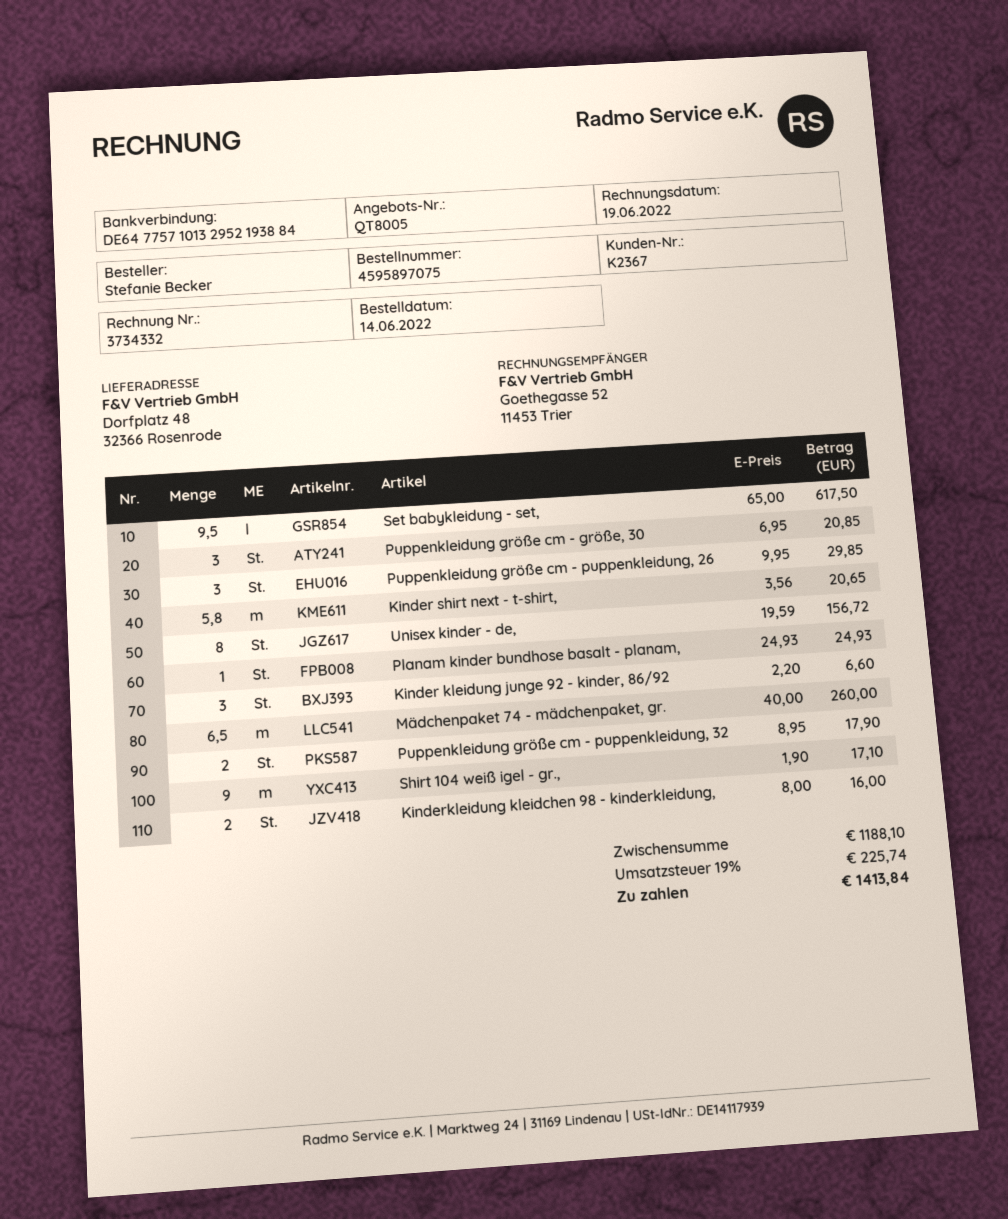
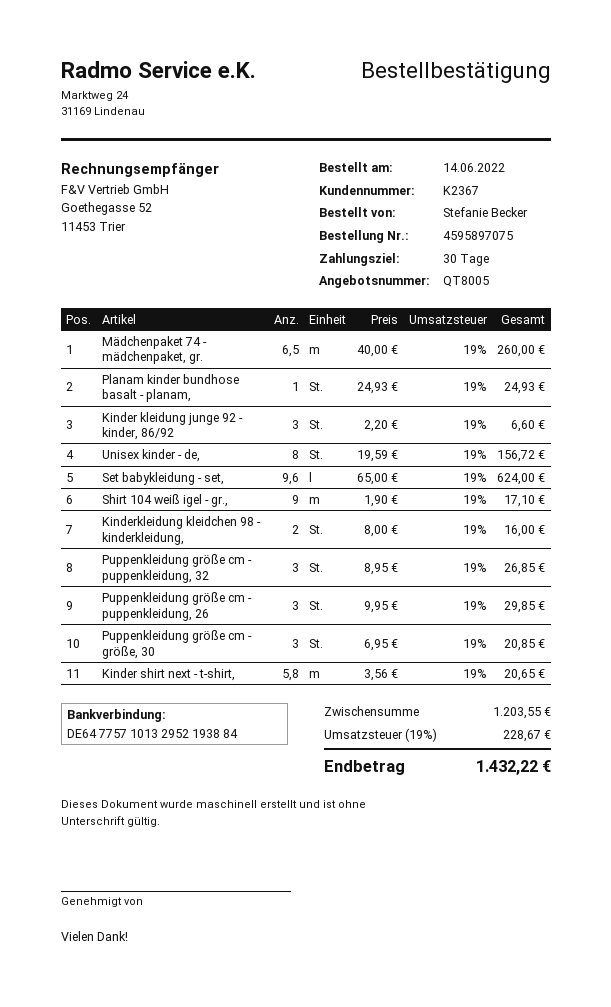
Set babykleidung - set,: 9.5 x 65.00 = 617.50 -> 9.6 x 65.00 = 624.00
Puppenkleidung größe cm - puppenkleidung, 32: 2 x 8.95 = 17.90 -> 3 x 8.95 = 26.85
subtotal: 1188.10 -> 1203.55
tax: 19% = 225.74 -> 19% = 228.67
total: 1413.84 -> 1432.22

